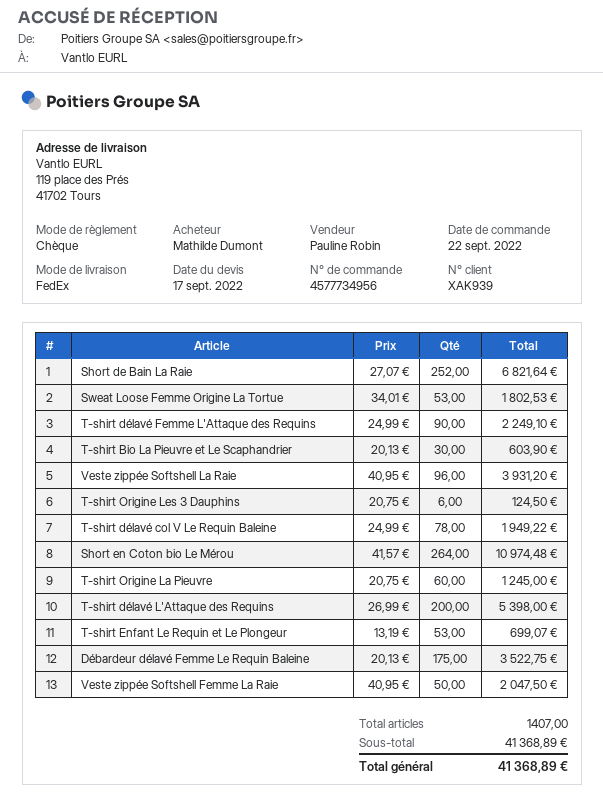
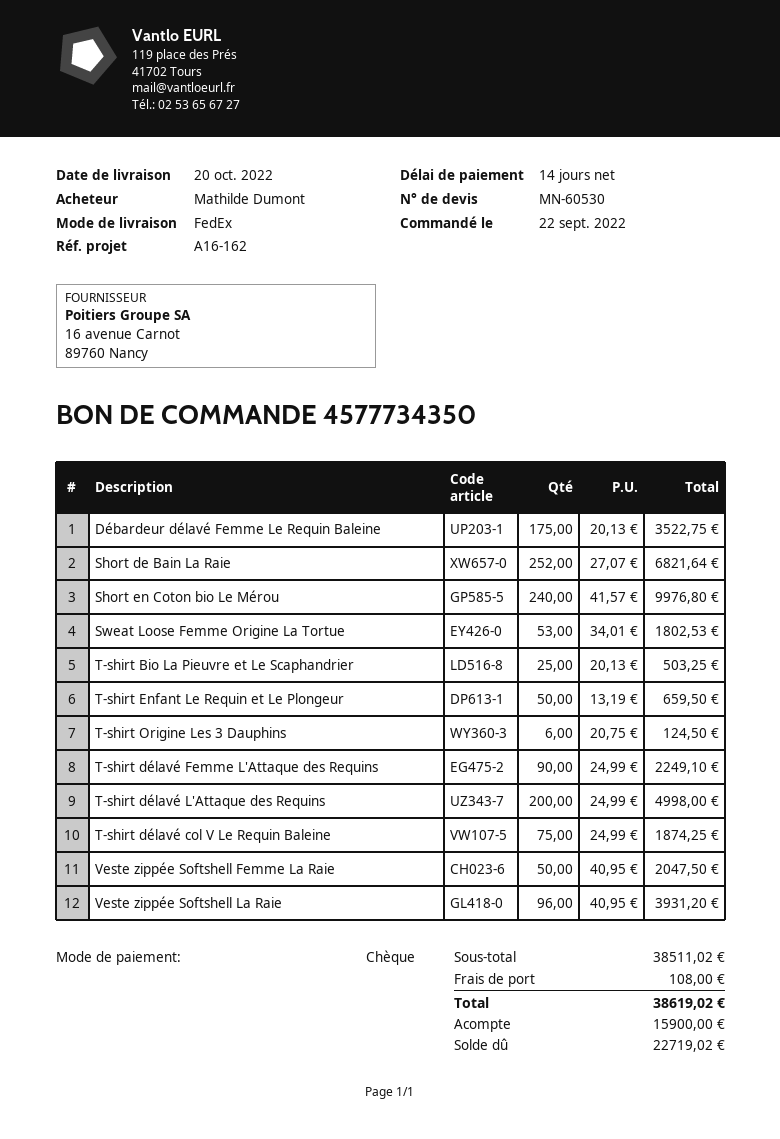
order number: 4577734956 -> 4577734350
T-shirt Bio La Pieuvre et Le Scaphandrier: 30 x 20.13 = 603.90 -> 25 x 20.13 = 503.25
T-shirt délavé col V Le Requin Baleine: 78 x 24.99 = 1949.22 -> 75 x 24.99 = 1874.25
Short en Coton bio Le Mérou: 264 x 41.57 = 10974.48 -> 240 x 41.57 = 9976.80
T-shirt Origine La Pieuvre: 60 x 20.75 = 1245.00 -> none
T-shirt délavé L'Attaque des Requins: 200 x 26.99 = 5398.00 -> 200 x 24.99 = 4998.00
T-shirt Enfant Le Requin et Le Plongeur: 53 x 13.19 = 699.07 -> 50 x 13.19 = 659.50
subtotal: 41368.89 -> 38511.02
shipping: none -> 108.00
total: 41368.89 -> 38619.02

